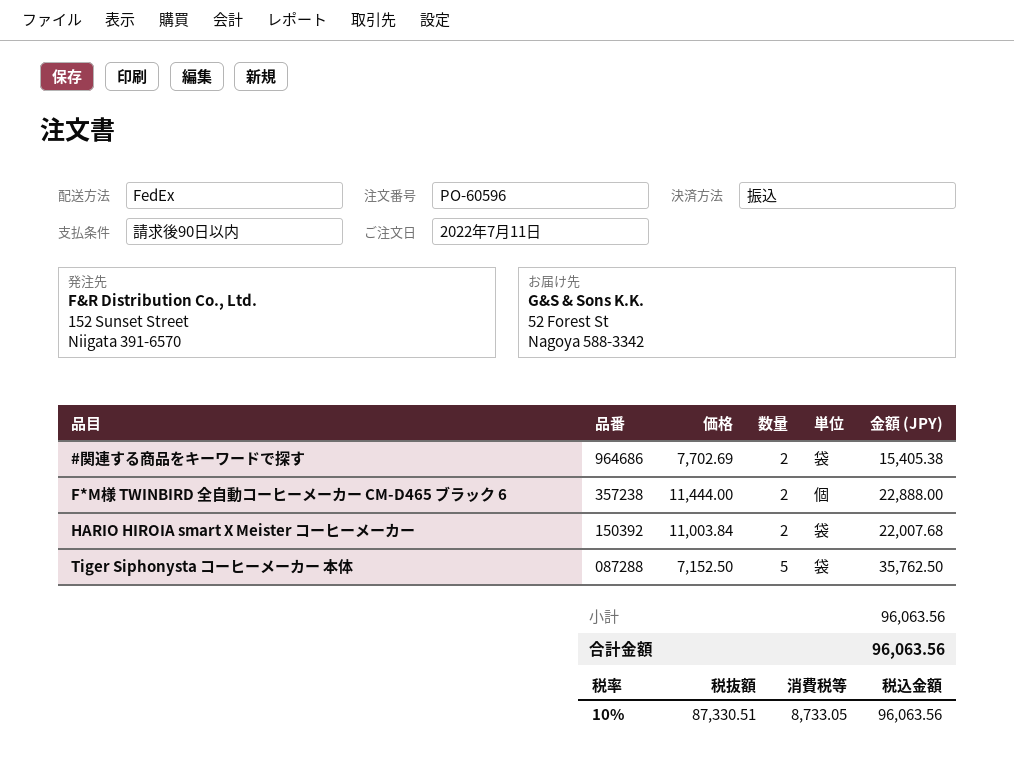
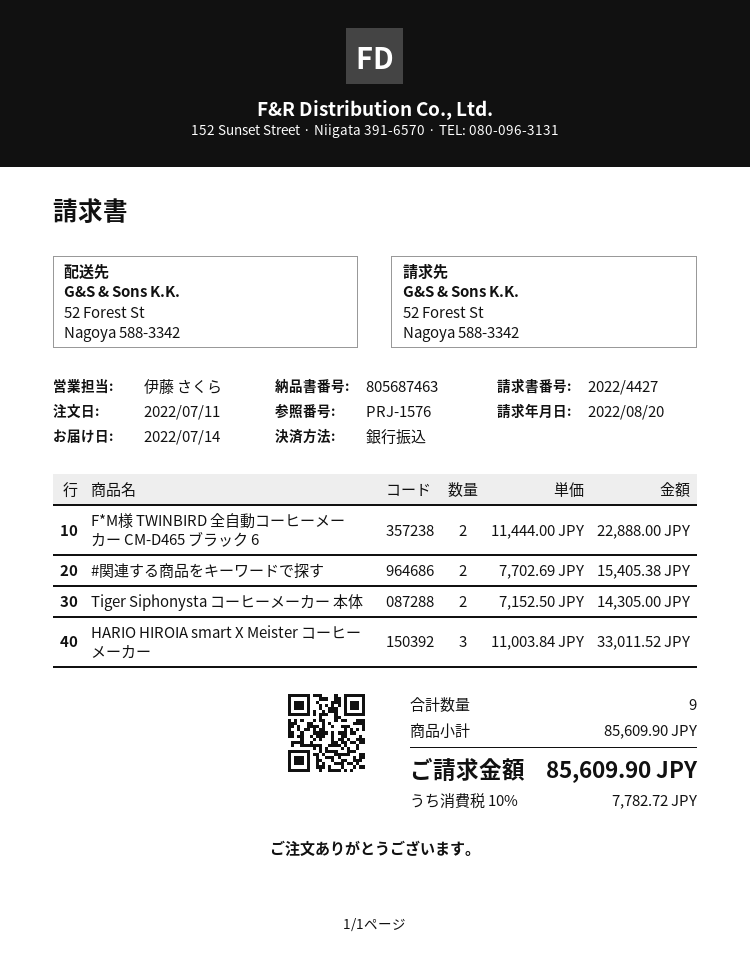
HARIO HIROIA smart X Meister コーヒーメーカー: 2 x 11003.84 = 22007.68 -> 3 x 11003.84 = 33011.52
Tiger Siphonysta コーヒーメーカー 本体: 5 x 7152.50 = 35762.50 -> 2 x 7152.50 = 14305.00
subtotal: 96063.56 -> 85609.90
tax: 10% = 8733.05 -> 10% = 7782.72
total: 96063.56 -> 85609.90

